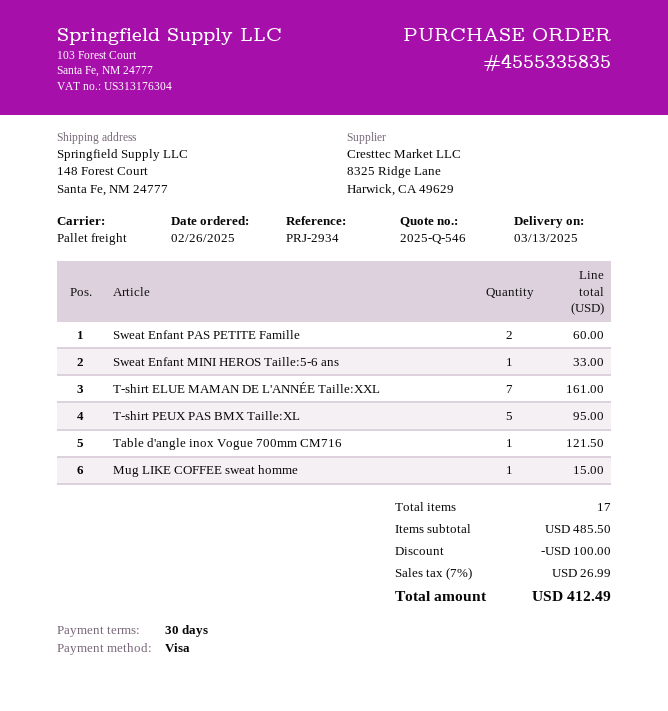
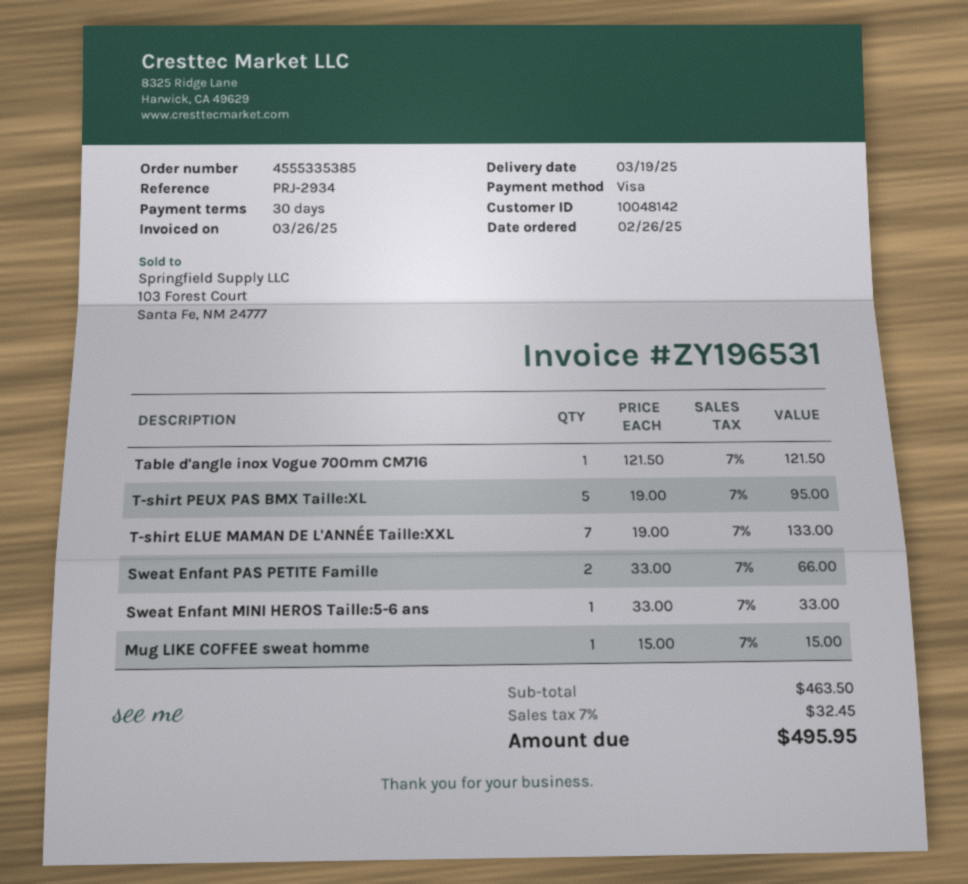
order number: 4555335835 -> 4555335385
delivery date: 2025-03-13 -> 2025-03-19
Sweat Enfant PAS PETITE Famille: 2 for 60.00 -> 2 for 66.00
T-shirt ELUE MAMAN DE L'ANNÉE Taille:XXL: 7 for 161.00 -> 7 for 133.00
subtotal: 485.50 -> 463.50
discount: 100.00 -> none
tax: 7% = 26.99 -> 7% = 32.45
total: 412.49 -> 495.95

